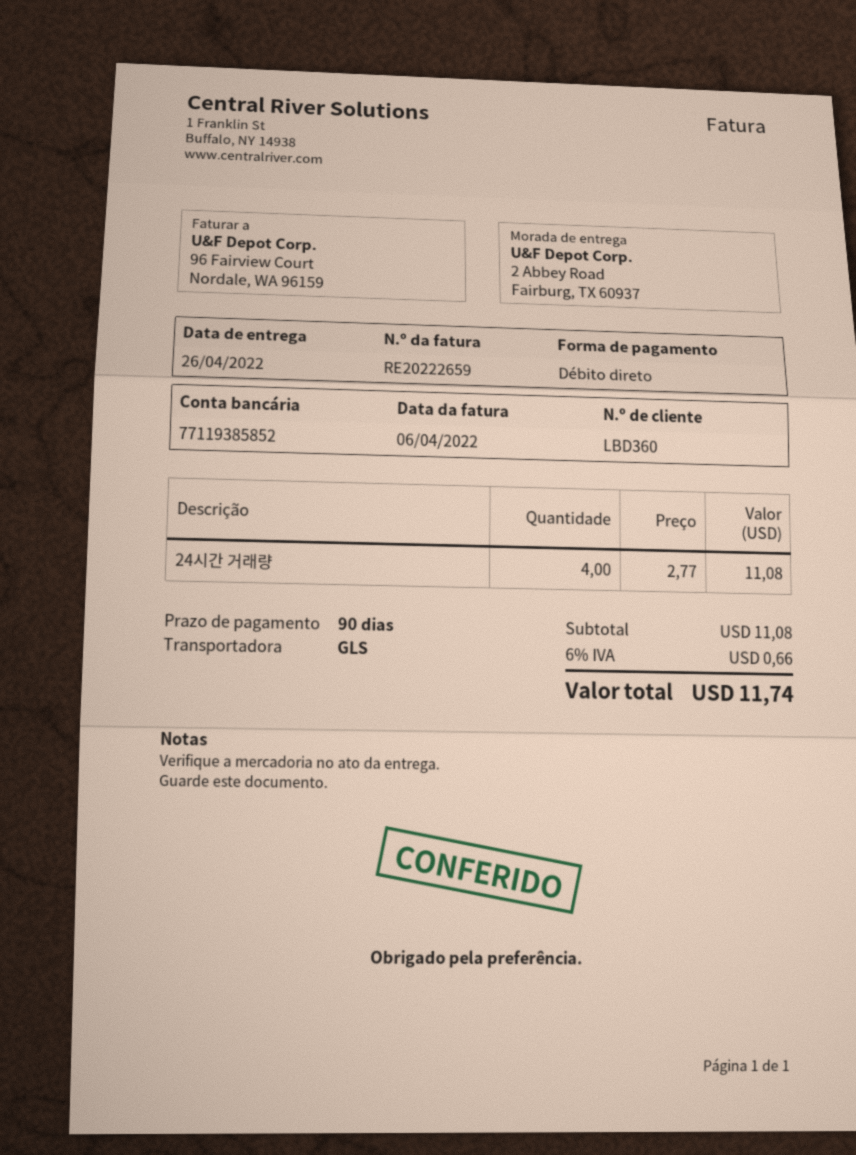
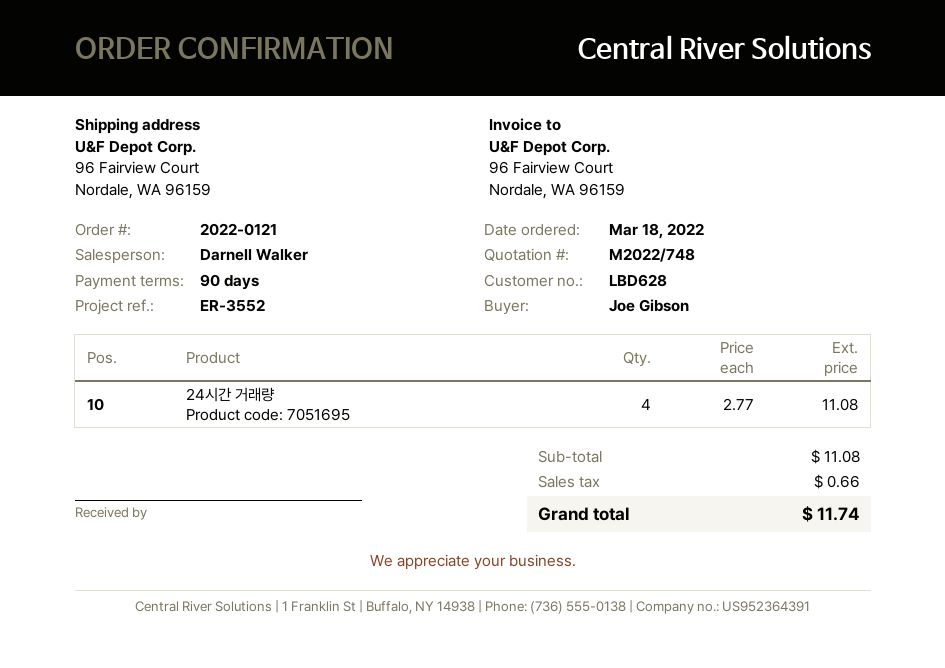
customer number: LBD360 -> LBD628
ship to: 2 Abbey Road, Fairburg, TX 60937 -> 96 Fairview Court, Nordale, WA 96159

